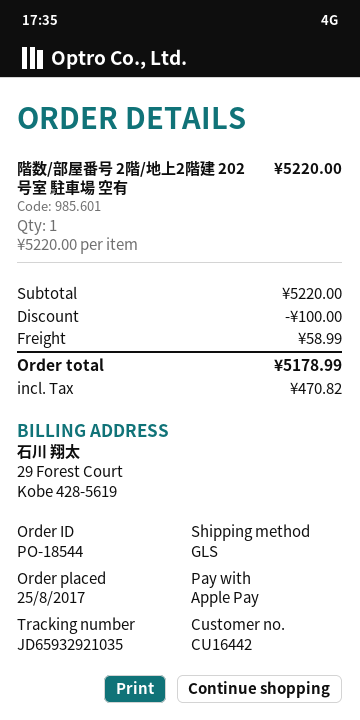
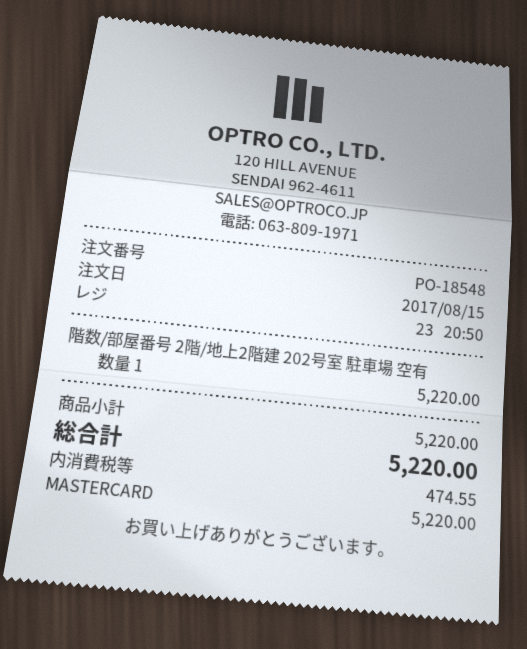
order number: PO-18544 -> PO-18548
order date: 2017-08-25 -> 2017-08-15
payment method: Apple Pay -> Mastercard
discount: 100.00 -> none
shipping: 58.99 -> none
tax: 470.82 -> 474.55
total: 5178.99 -> 5220.00

